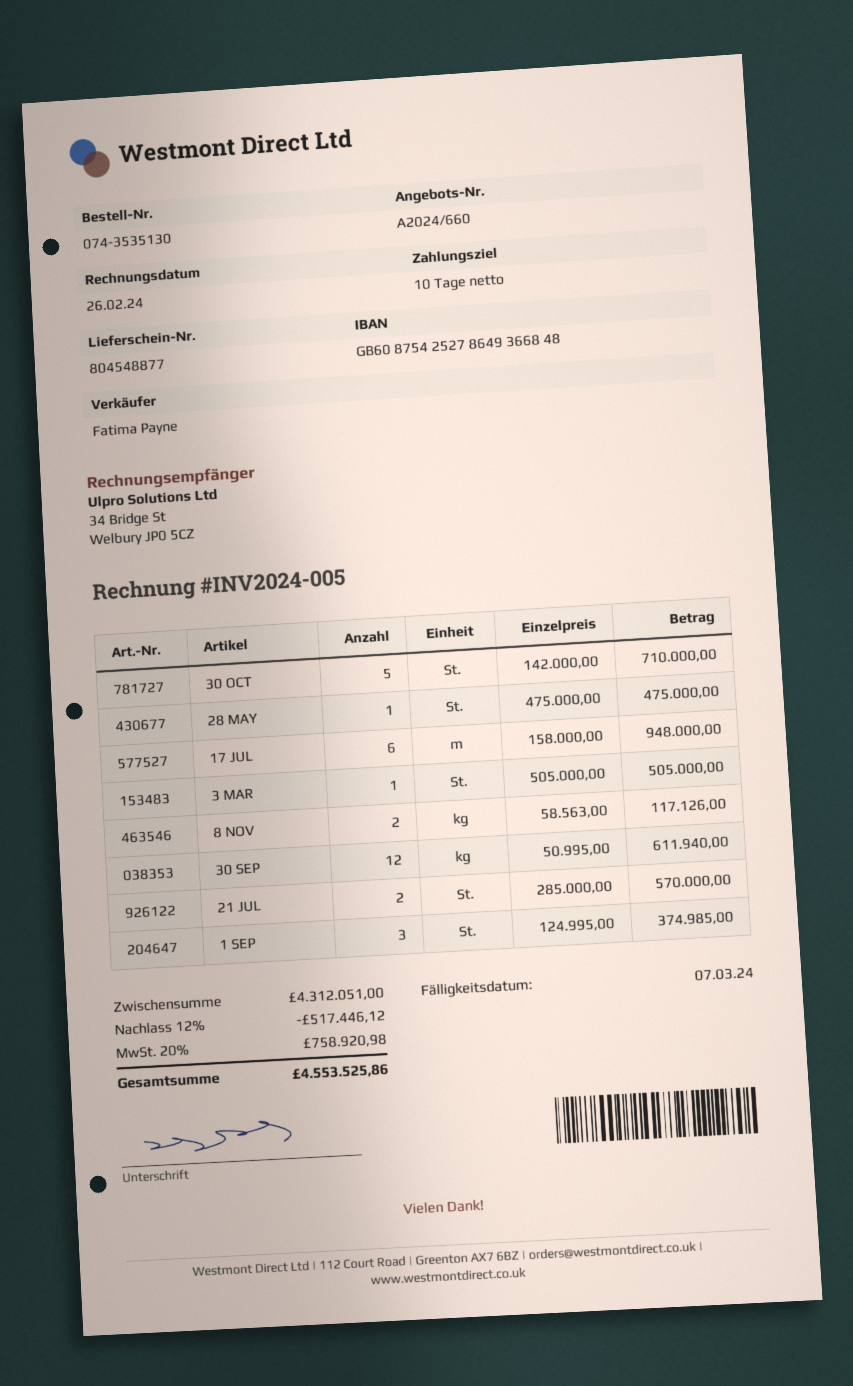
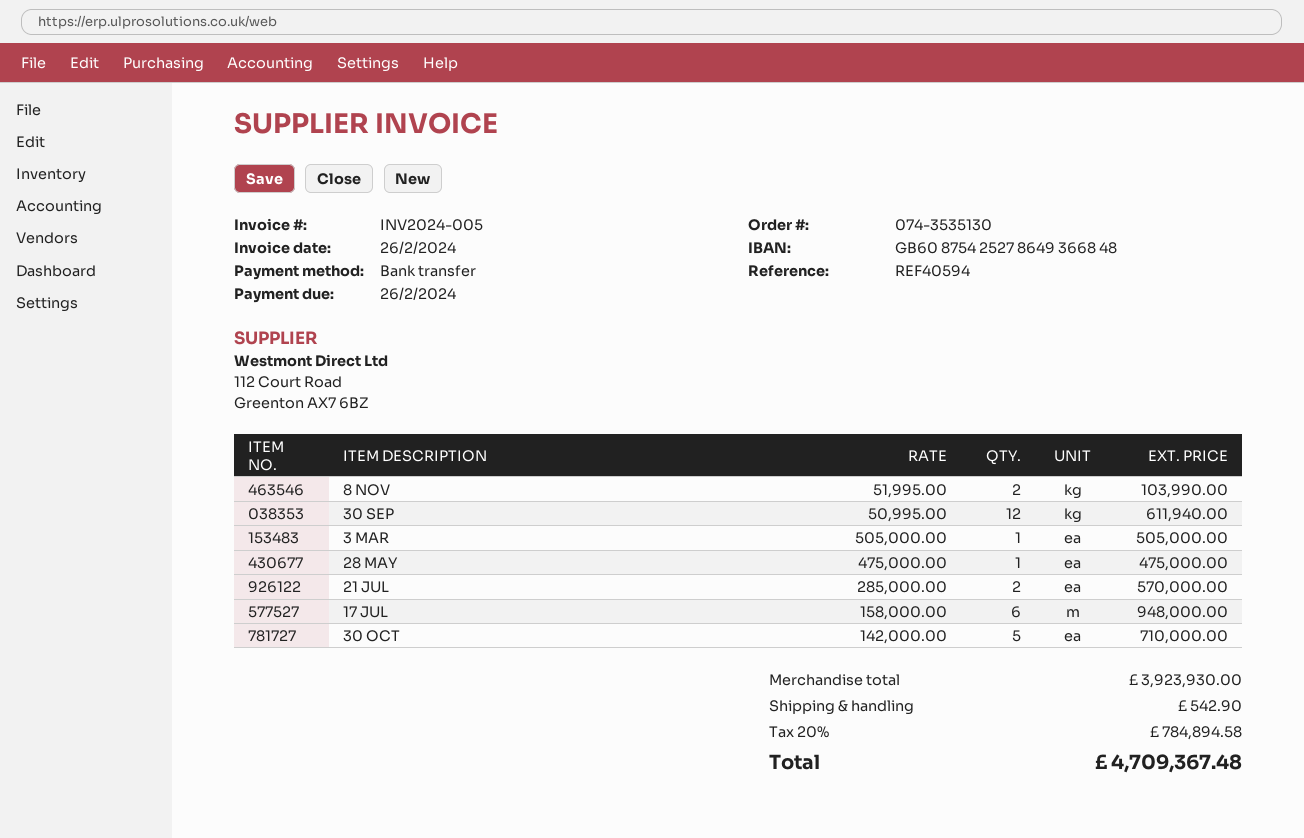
due date: 2024-03-07 -> 2024-02-26
8 NOV: 2 x 58563.00 = 117126.00 -> 2 x 51995.00 = 103990.00
1 SEP: 3 x 124995.00 = 374985.00 -> none
subtotal: 4312051.00 -> 3923930.00
discount: 12% = 517446.12 -> none
shipping: none -> 542.90
tax: 20% = 758920.98 -> 20% = 784894.58
total: 4553525.86 -> 4709367.48

